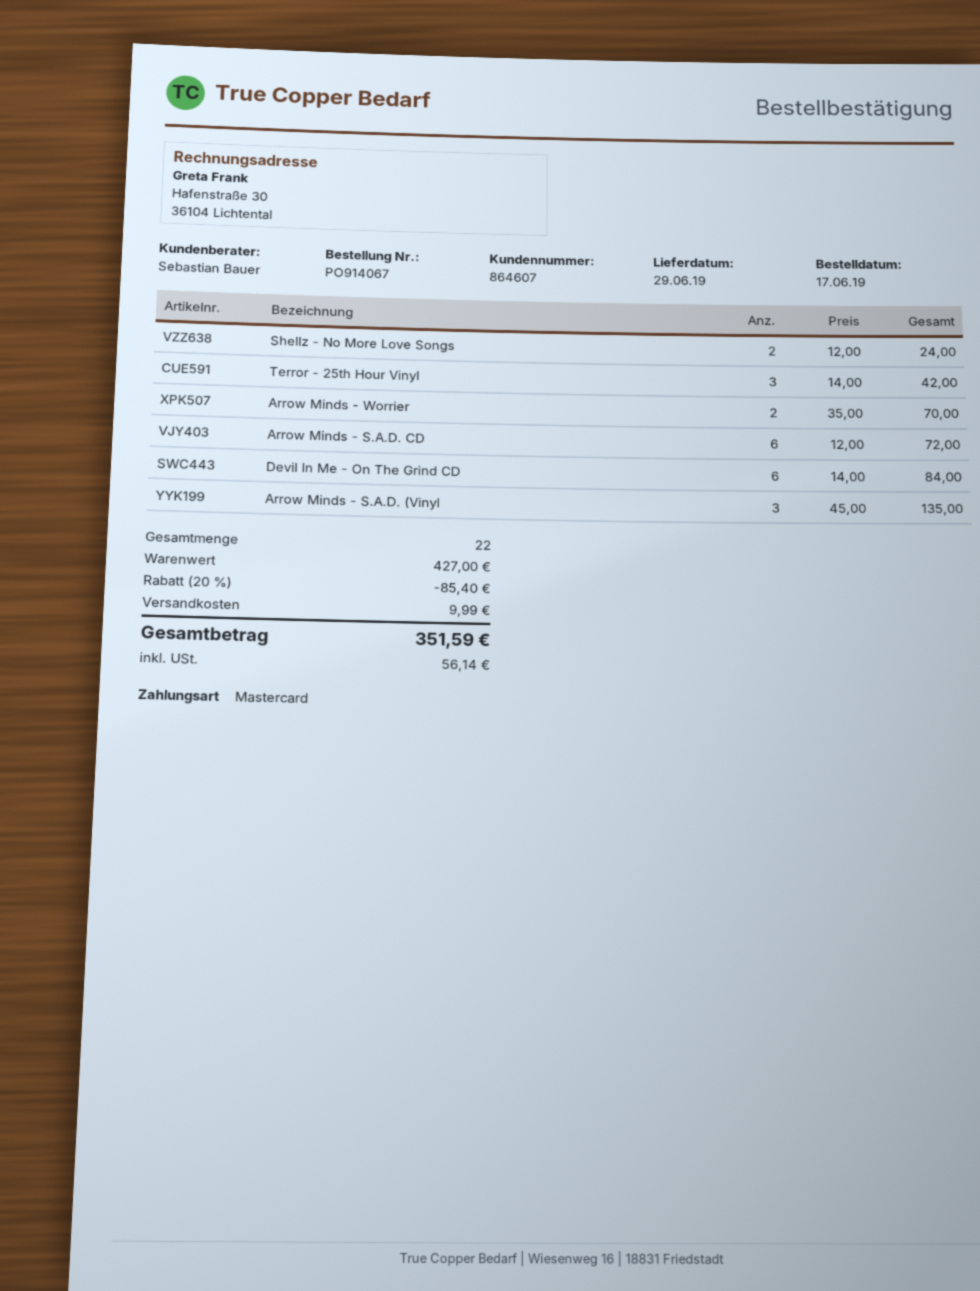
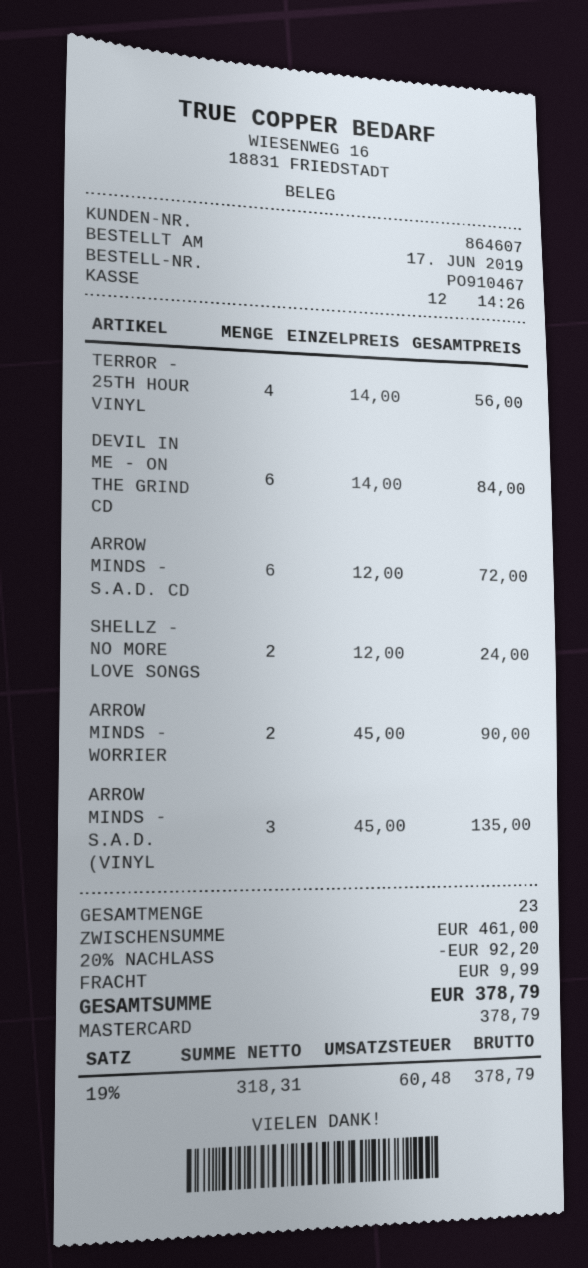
order number: PO914067 -> PO910467
Terror - 25th Hour Vinyl: 3 x 14.00 = 42.00 -> 4 x 14.00 = 56.00
Arrow Minds - Worrier: 2 x 35.00 = 70.00 -> 2 x 45.00 = 90.00
total quantity: 22 -> 23
subtotal: 427.00 -> 461.00
discount: 20% = 85.40 -> 20% = 92.20
tax: 56.14 -> 60.48
total: 351.59 -> 378.79

